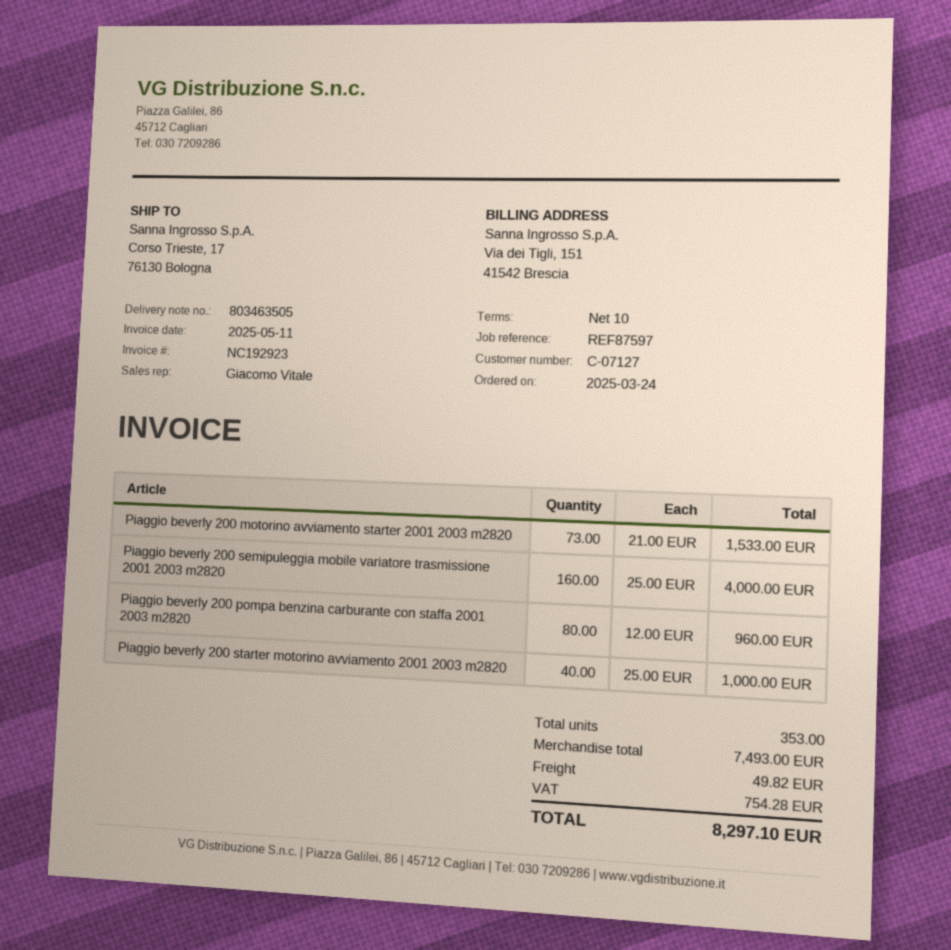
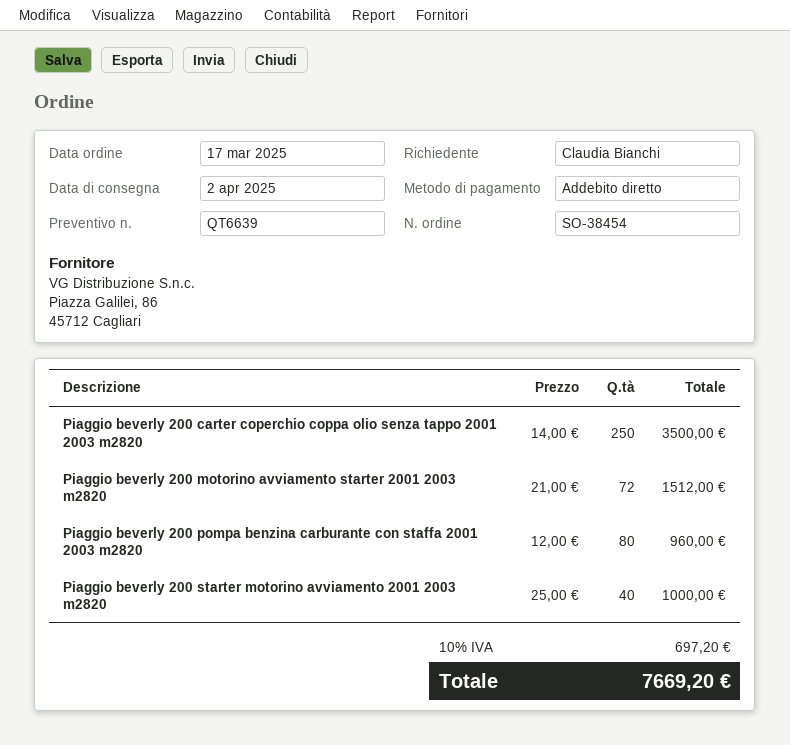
order date: 2025-03-24 -> 2025-03-17
Piaggio beverly 200 motorino avviamento starter 2001 2003 m2820: 73 x 21.00 = 1533.00 -> 72 x 21.00 = 1512.00
Piaggio beverly 200 semipuleggia mobile variatore trasmissione 2001 2003 m2820: 160 x 25.00 = 4000.00 -> none
Piaggio beverly 200 carter coperchio coppa olio senza tappo 2001 2003 m2820: none -> 250 x 14.00 = 3500.00
shipping: 49.82 -> none
tax: 754.28 -> 697.20
total: 8297.10 -> 7669.20

